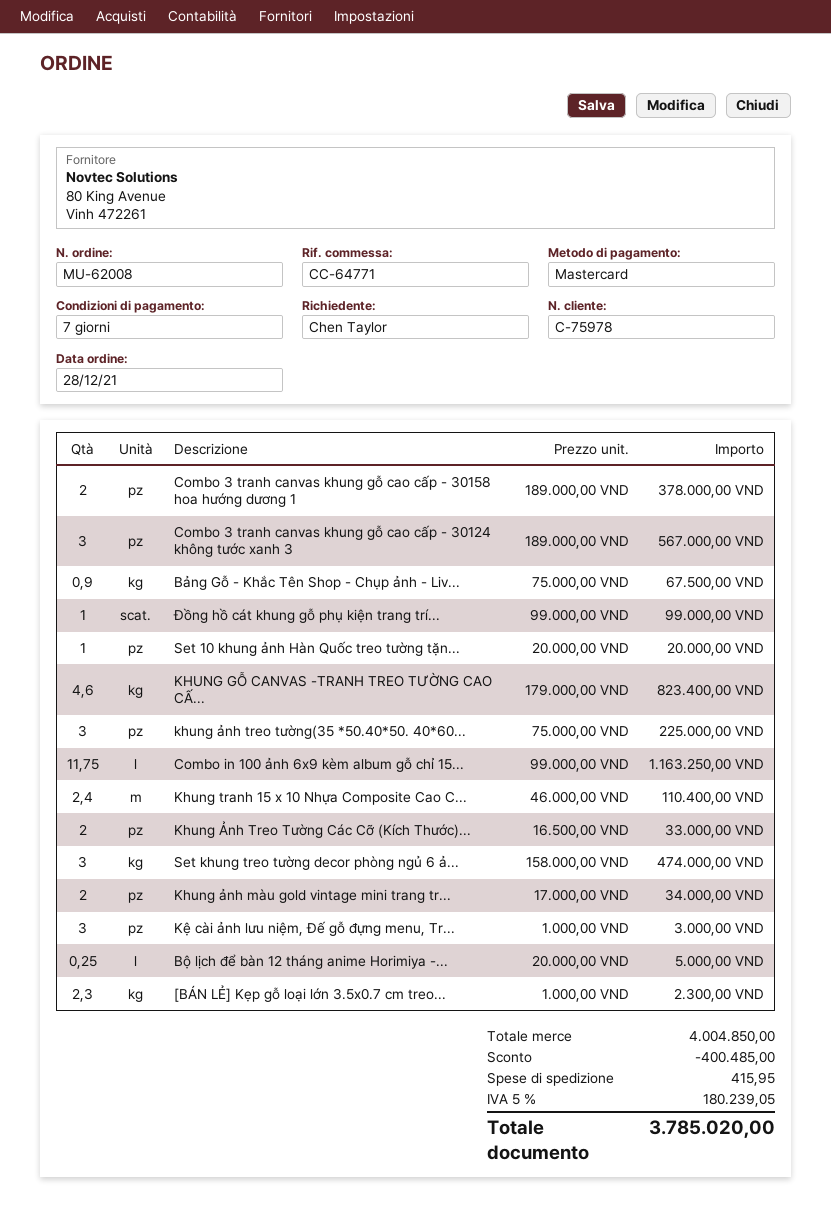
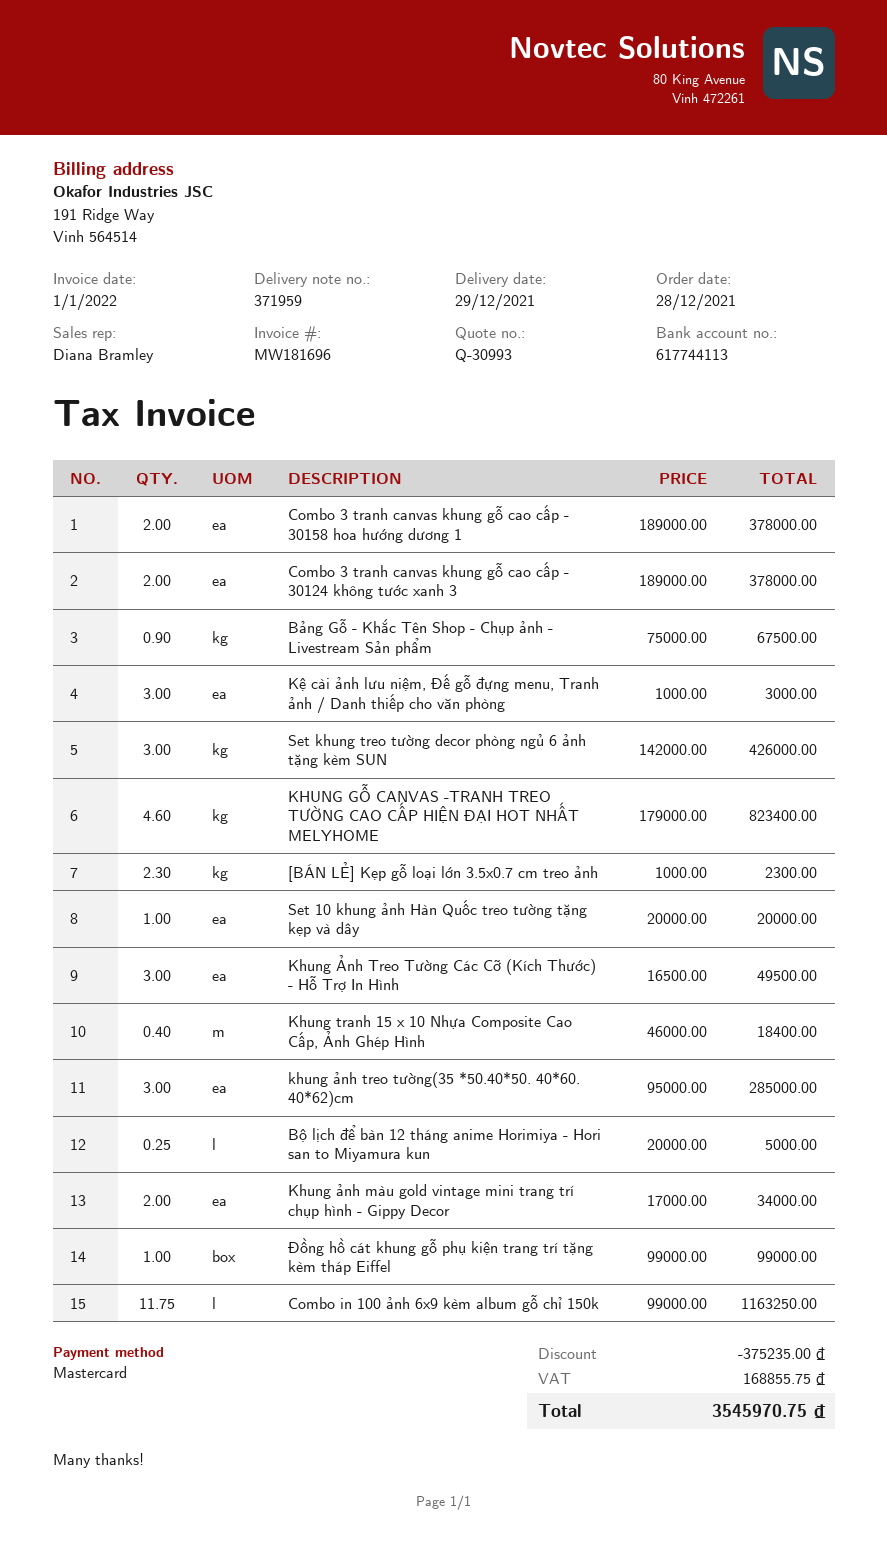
Combo 3 tranh canvas khung gỗ cao cấp - 30124 không tước xanh 3: 3 x 189000.00 = 567000.00 -> 2 x 189000.00 = 378000.00
khung ảnh treo tường(35 *50.40*50. 40*60...: 3 x 75000.00 = 225000.00 -> 3 x 95000.00 = 285000.00
Khung tranh 15 x 10 Nhựa Composite Cao C...: 2.4 x 46000.00 = 110400.00 -> 0.4 x 46000.00 = 18400.00
Khung Ảnh Treo Tường Các Cỡ (Kích Thước)...: 2 x 16500.00 = 33000.00 -> 3 x 16500.00 = 49500.00
Set khung treo tường decor phòng ngủ 6 ả...: 3 x 158000.00 = 474000.00 -> 3 x 142000.00 = 426000.00
discount: 400485.00 -> 375235.00
shipping: 415.95 -> none
tax: 180239.05 -> 168855.75
total: 3785020.00 -> 3545970.75

